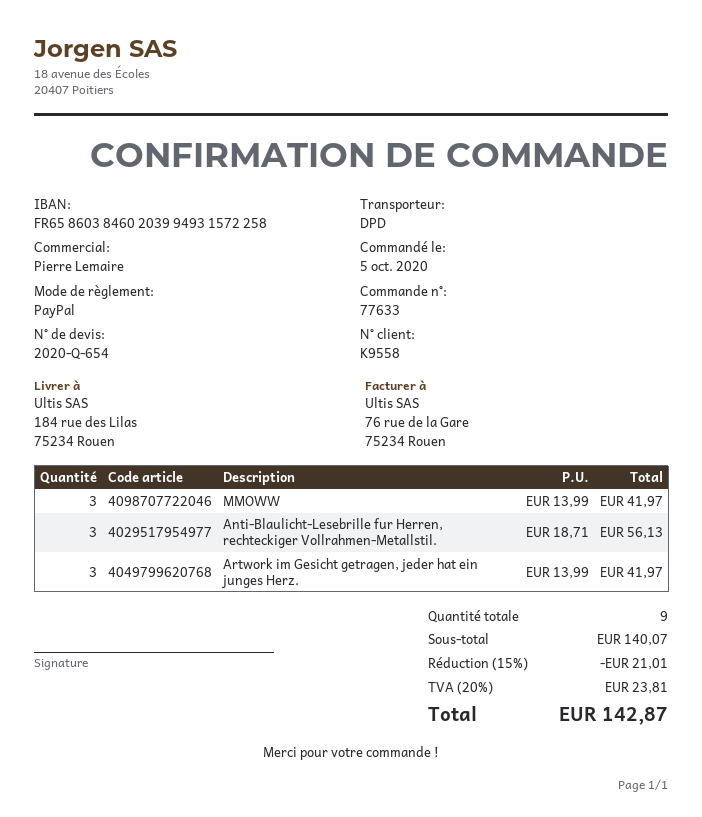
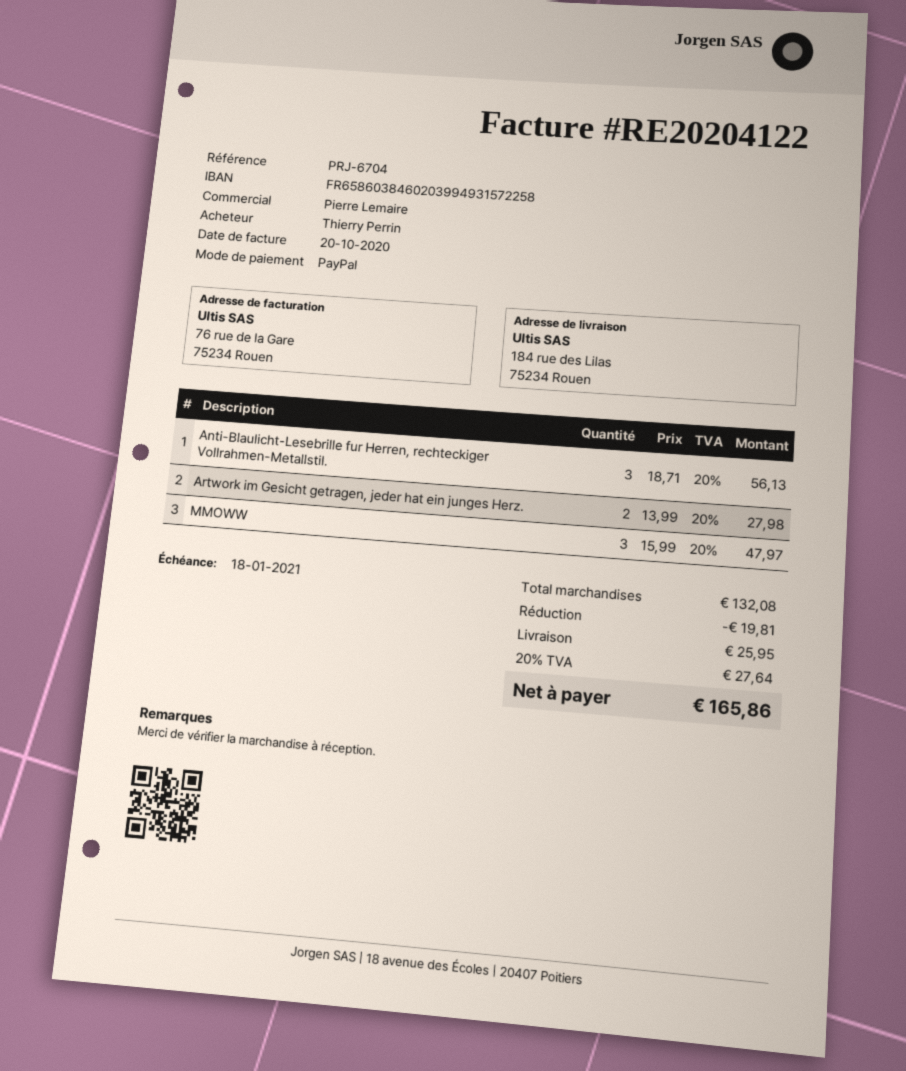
MMOWW: 3 x 13.99 = 41.97 -> 3 x 15.99 = 47.97
Artwork im Gesicht getragen, jeder hat ein junges Herz.: 3 x 13.99 = 41.97 -> 2 x 13.99 = 27.98
subtotal: 140.07 -> 132.08
discount: 21.01 -> 19.81
shipping: none -> 25.95
tax: 20% = 23.81 -> 20% = 27.64
total: 142.87 -> 165.86

